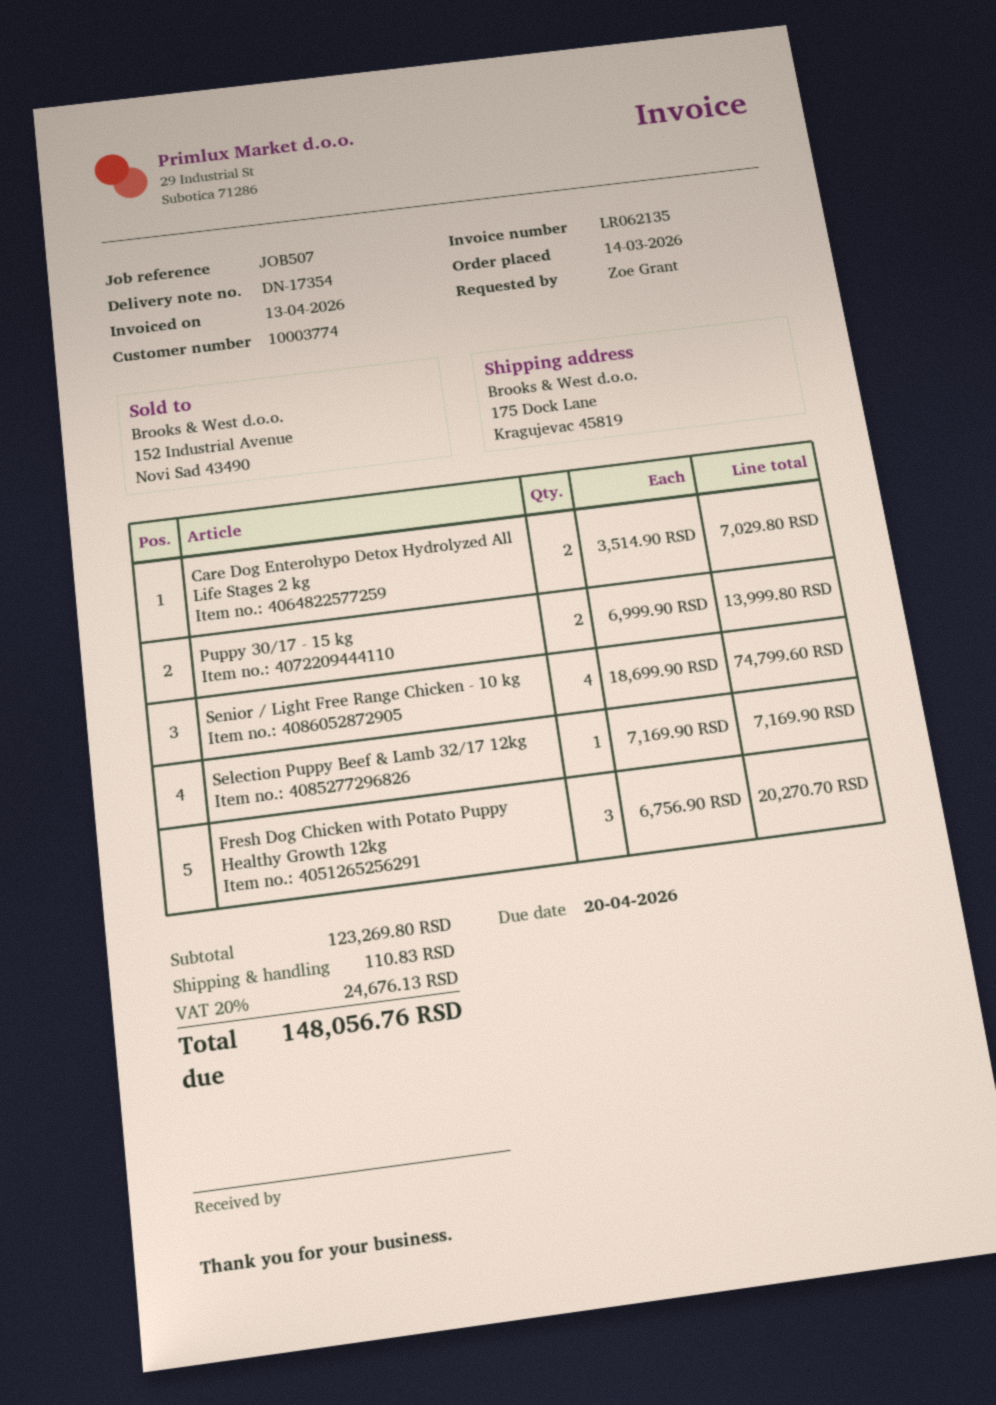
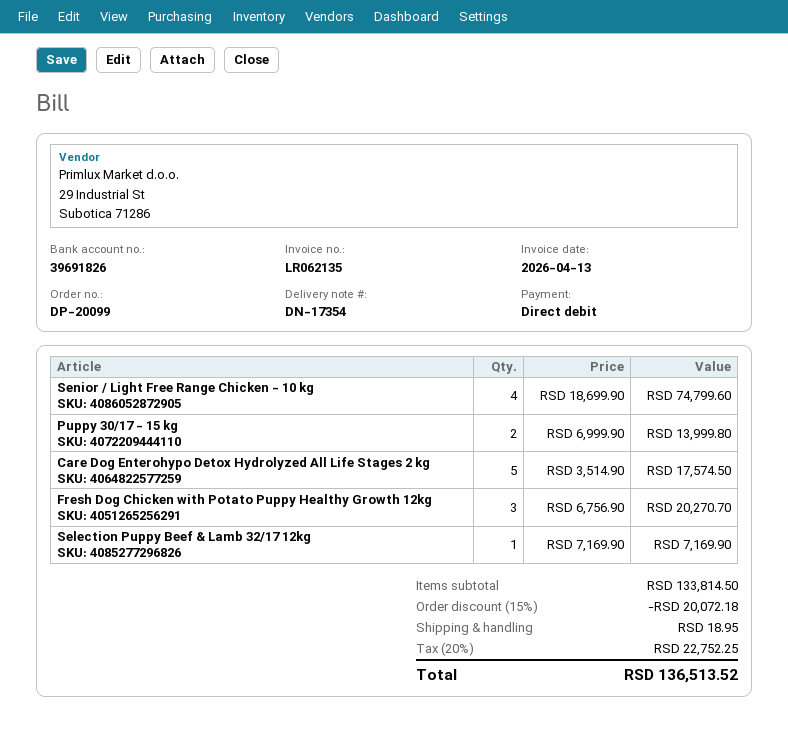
Care Dog Enterohypo Detox Hydrolyzed All Life Stages 2 kg: 2 x 3514.90 = 7029.80 -> 5 x 3514.90 = 17574.50
subtotal: 123269.80 -> 133814.50
discount: none -> 15% = 20072.18
shipping: 110.83 -> 18.95
tax: 20% = 24676.13 -> 20% = 22752.25
total: 148056.76 -> 136513.52

